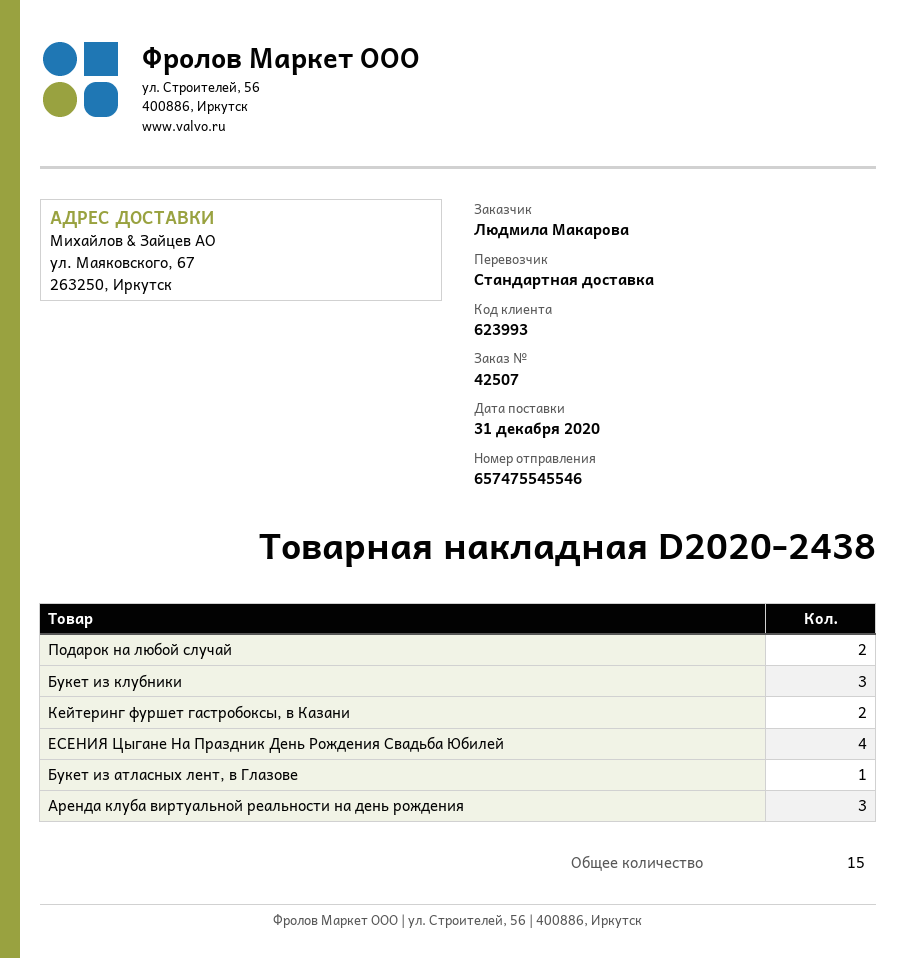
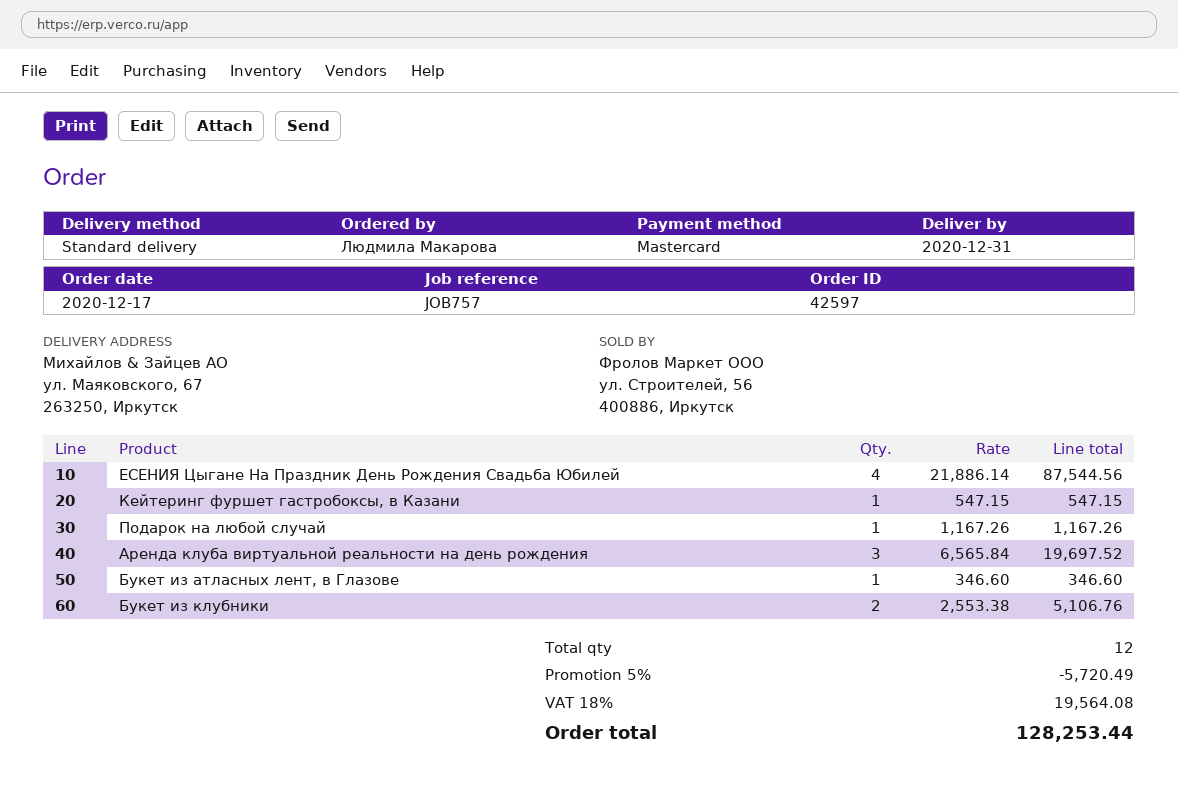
order number: 42507 -> 42597
Подарок на любой случай: 2 -> 1
Букет из клубники: 3 -> 2
Кейтеринг фуршет гастробоксы, в Казани: 2 -> 1
total quantity: 15 -> 12

